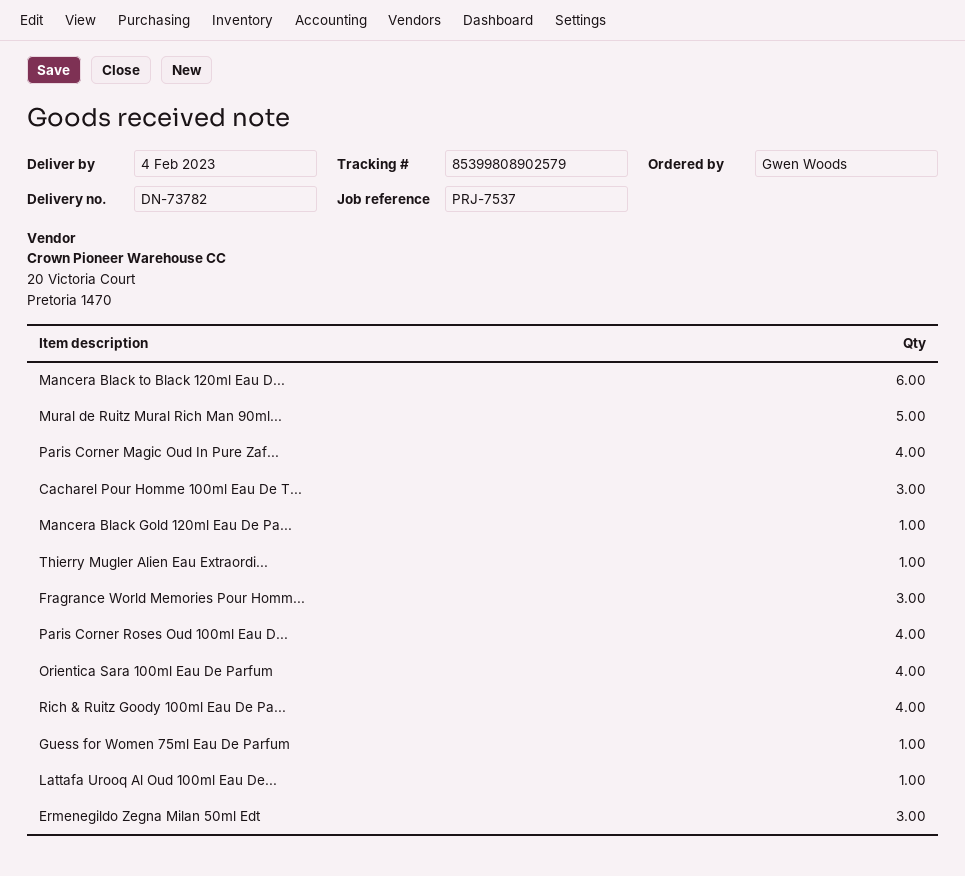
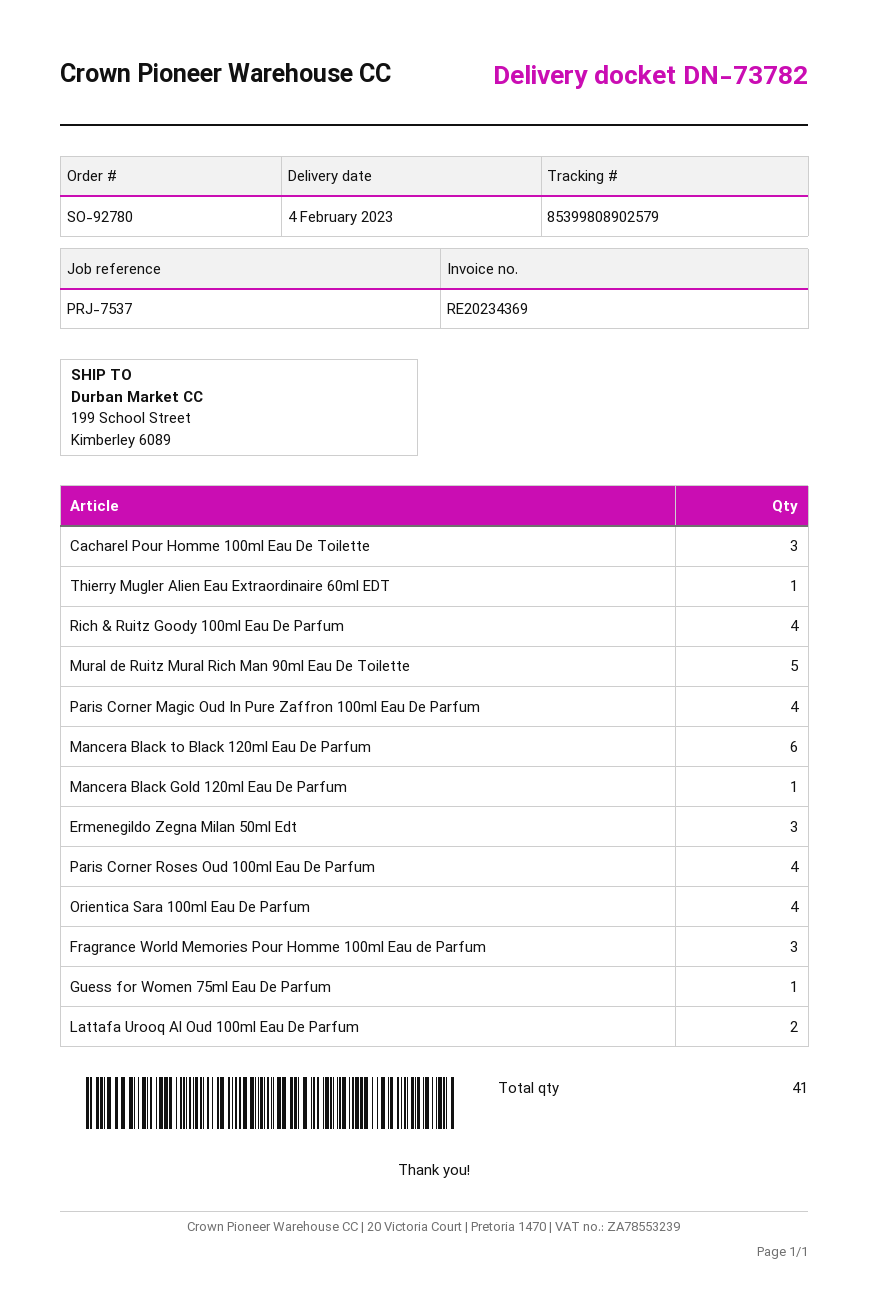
Lattafa Urooq Al Oud 100ml Eau De...: 1 -> 2

